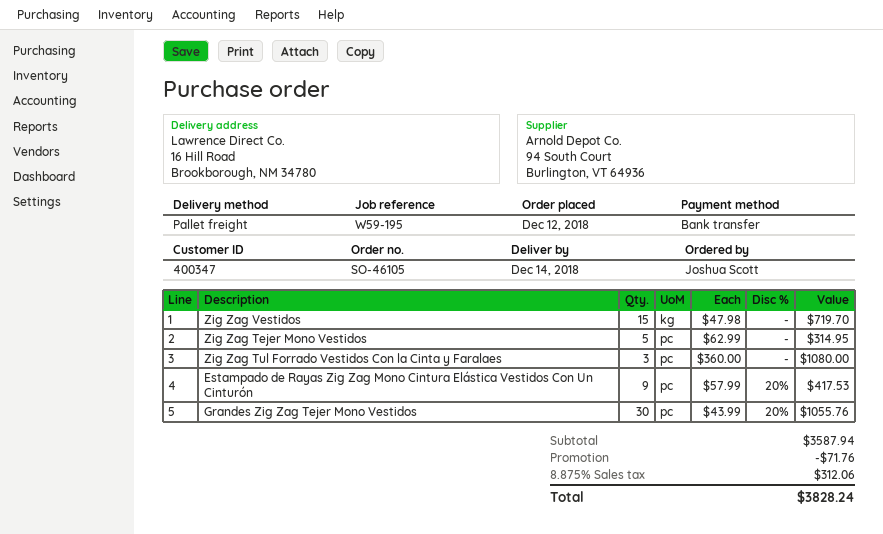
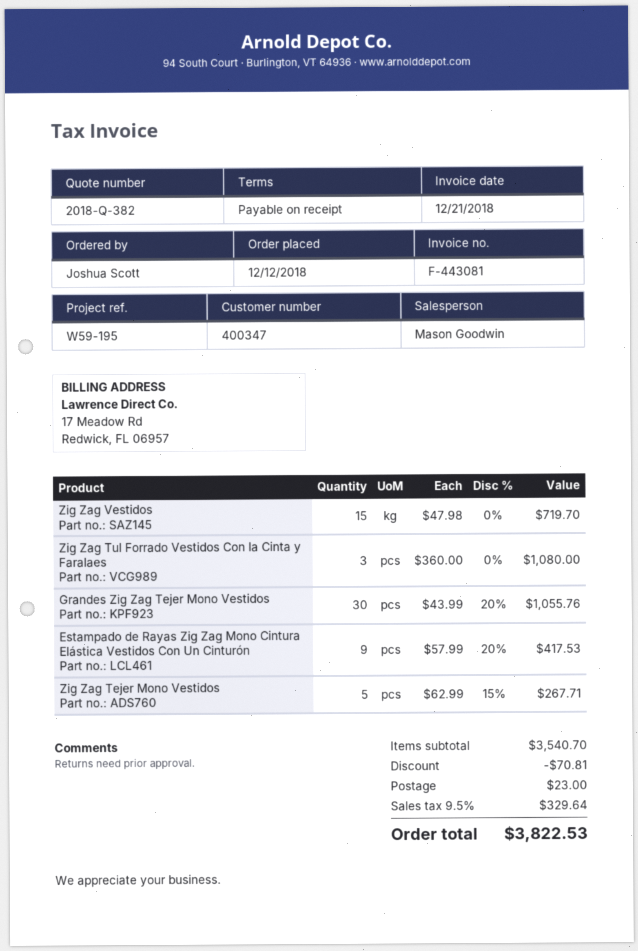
Zig Zag Tejer Mono Vestidos: 5 x 62.99 = 314.95 -> 5 x 62.99 - 15% = 267.71
subtotal: 3587.94 -> 3540.70
discount: 71.76 -> 70.81
shipping: none -> 23.00
tax: 8.875% = 312.06 -> 9.5% = 329.64
total: 3828.24 -> 3822.53

